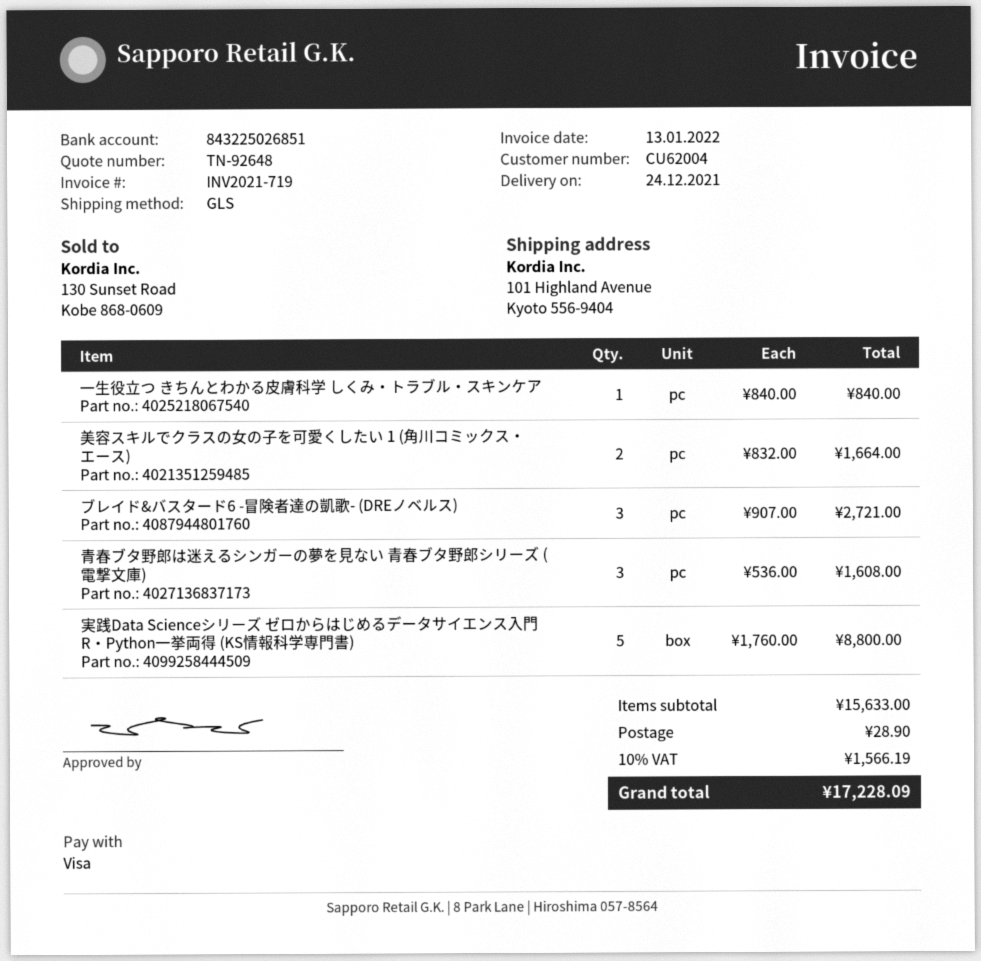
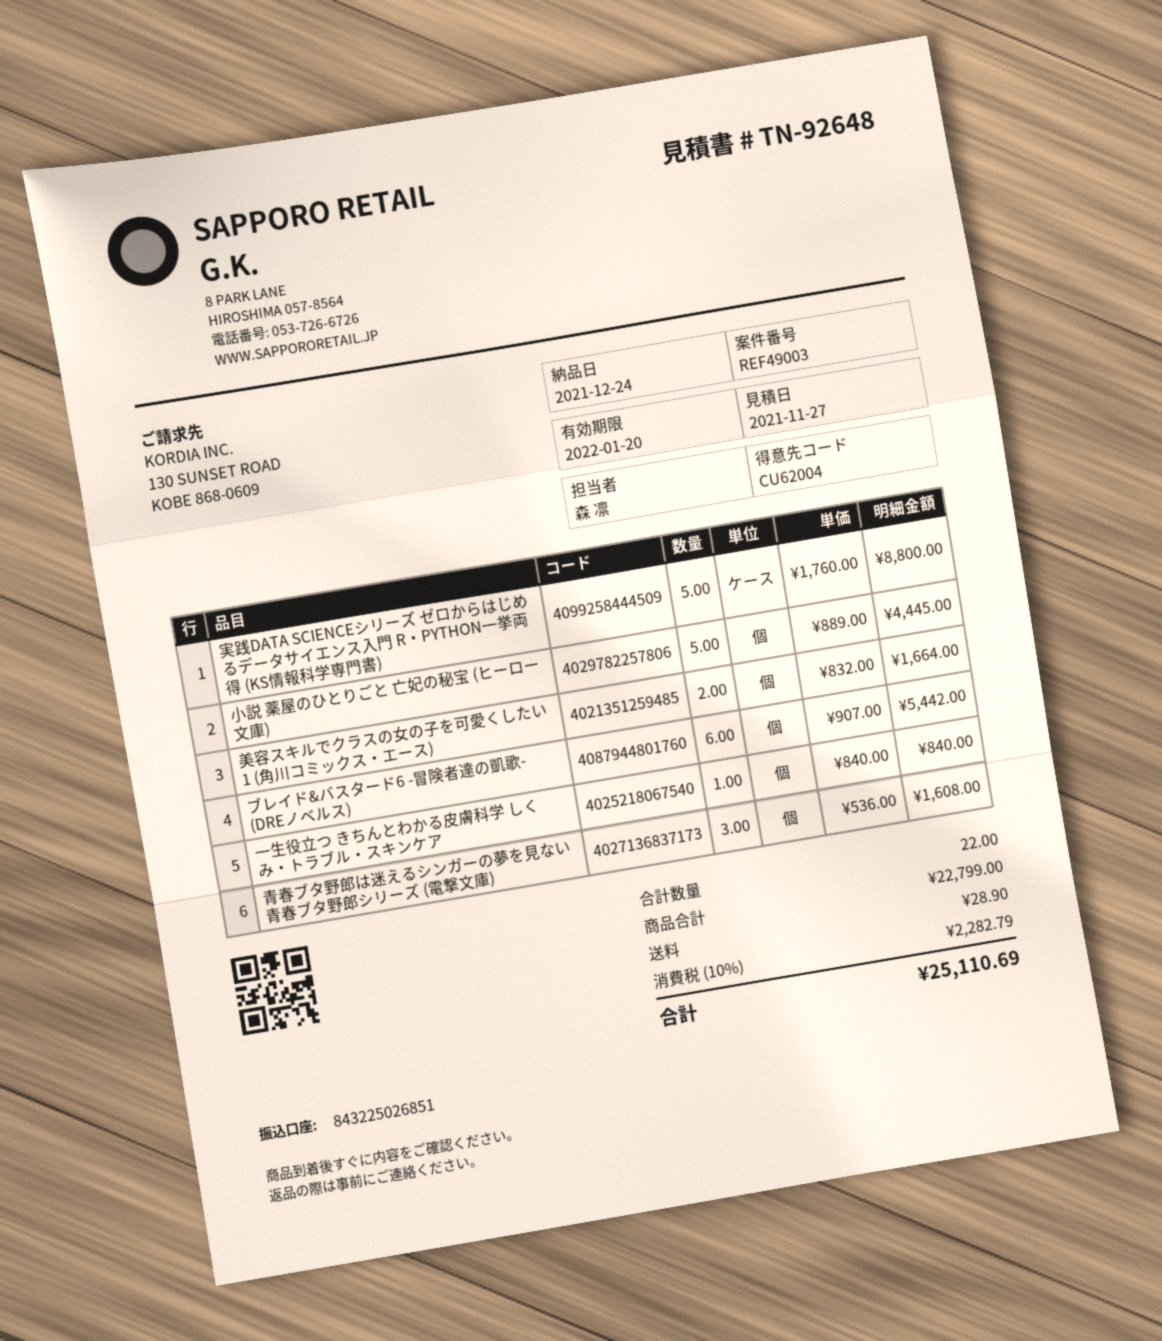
ブレイド&バスタード6 -冒険者達の凱歌- (DREノベルス): 3 x 907.00 = 2721.00 -> 6 x 907.00 = 5442.00
小説 薬屋のひとりごと 亡妃の秘宝 (ヒーロー文庫): none -> 5 x 889.00 = 4445.00
subtotal: 15633.00 -> 22799.00
tax: 10% = 1566.19 -> 10% = 2282.79
total: 17228.09 -> 25110.69

